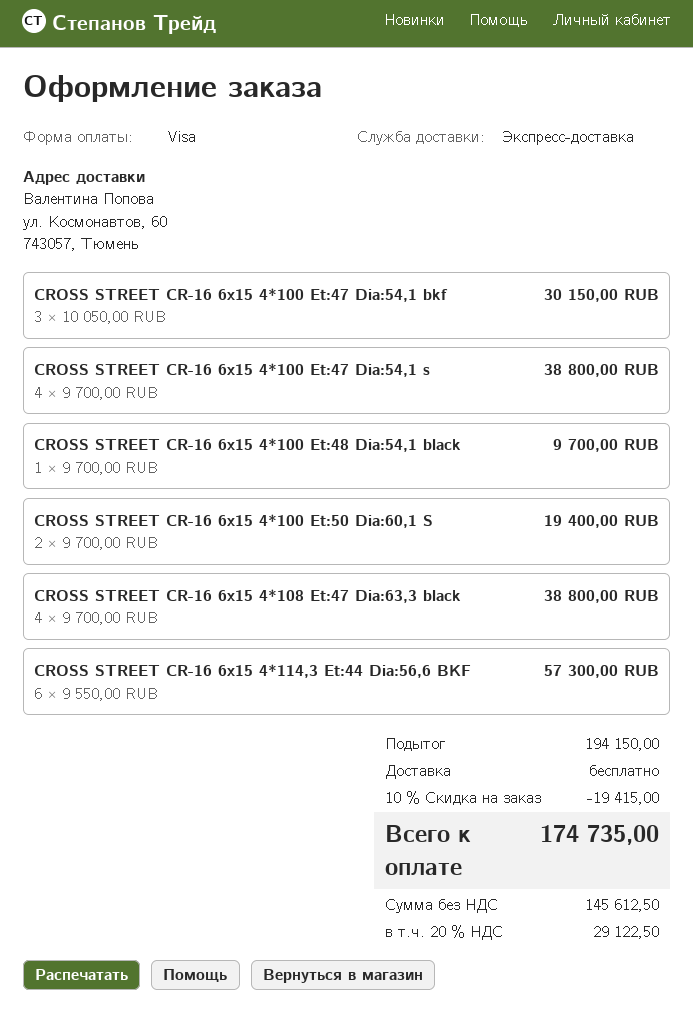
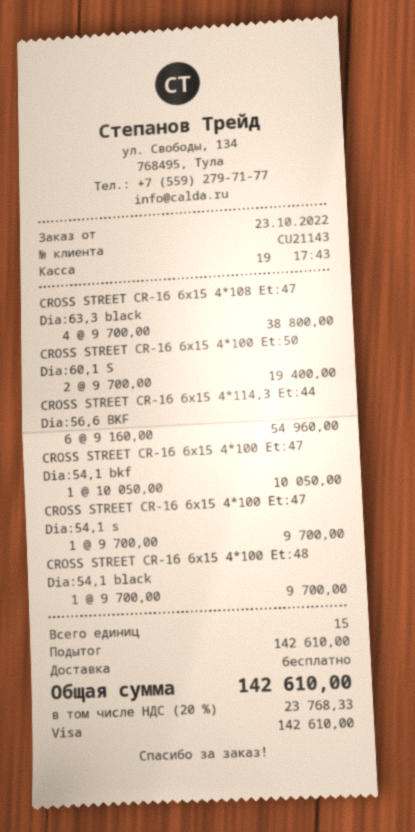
CROSS STREET СR-16 6x15 4*100 Et:47 Dia:54,1 bkf: 3 x 10050.00 = 30150.00 -> 1 x 10050.00 = 10050.00
CROSS STREET СR-16 6x15 4*100 Et:47 Dia:54,1 s: 4 x 9700.00 = 38800.00 -> 1 x 9700.00 = 9700.00
CROSS STREET СR-16 6x15 4*114,3 Et:44 Dia:56,6 BKF: 6 x 9550.00 = 57300.00 -> 6 x 9160.00 = 54960.00
subtotal: 194150.00 -> 142610.00
discount: 10% = 19415.00 -> none
tax: 20% = 29122.50 -> 20% = 23768.33
total: 174735.00 -> 142610.00

